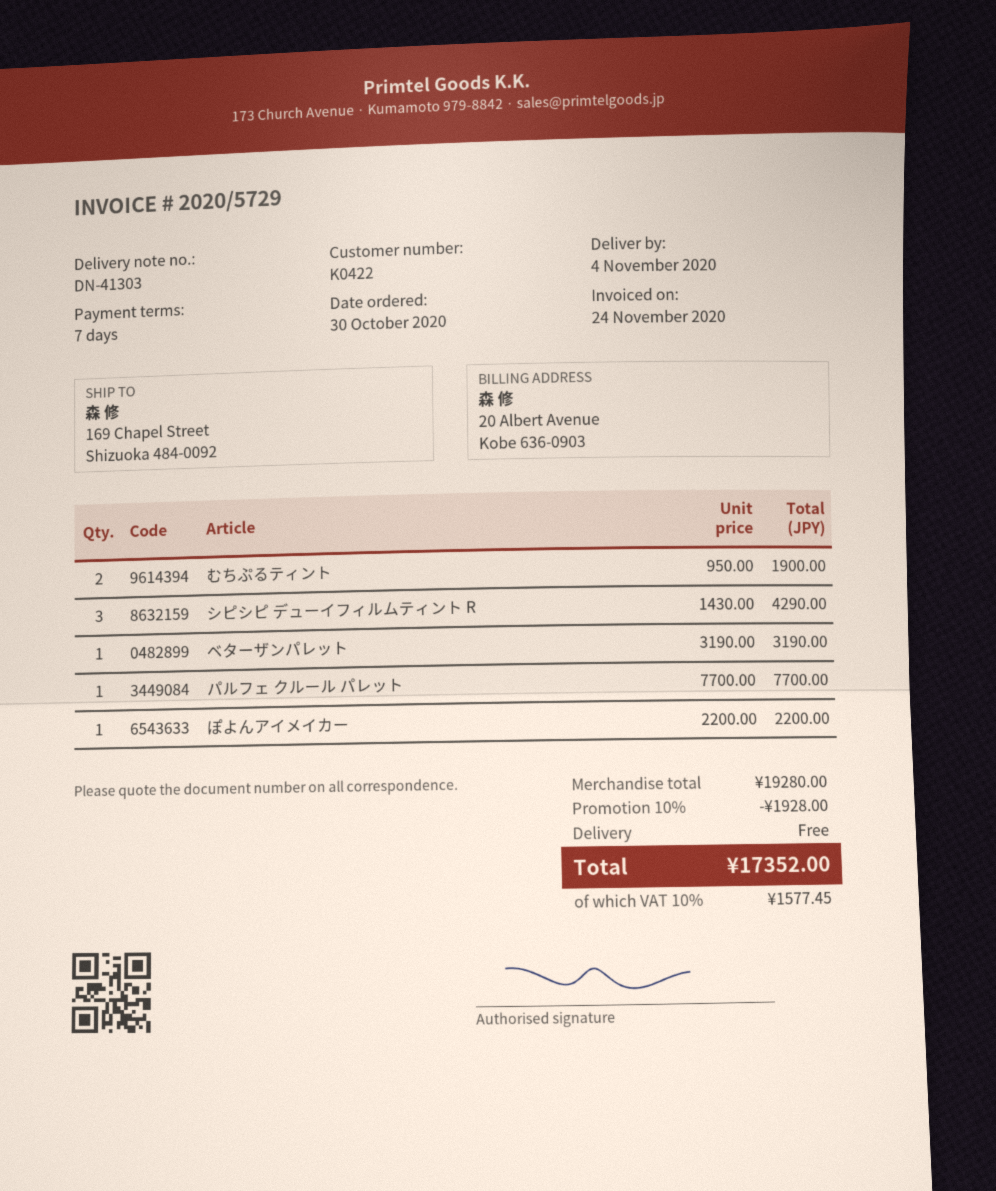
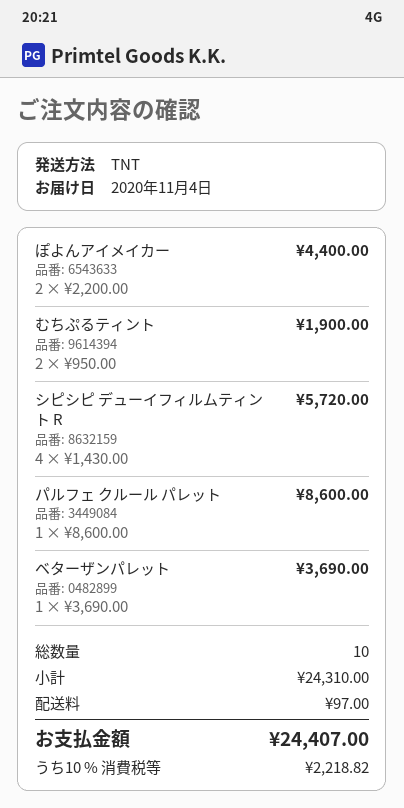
シピシピ デューイフィルムティント R: 3 x 1430.00 = 4290.00 -> 4 x 1430.00 = 5720.00
ベターザンパレット: 1 x 3190.00 = 3190.00 -> 1 x 3690.00 = 3690.00
パルフェ クルール パレット: 1 x 7700.00 = 7700.00 -> 1 x 8600.00 = 8600.00
ぽよんアイメイカー: 1 x 2200.00 = 2200.00 -> 2 x 2200.00 = 4400.00
subtotal: 19280.00 -> 24310.00
discount: 10% = 1928.00 -> none
shipping: 0.00 -> 97.00
tax: 10% = 1577.45 -> 10% = 2218.82
total: 17352.00 -> 24407.00

